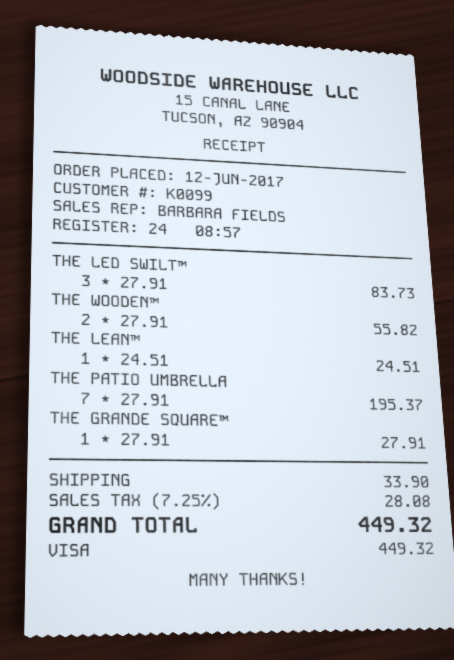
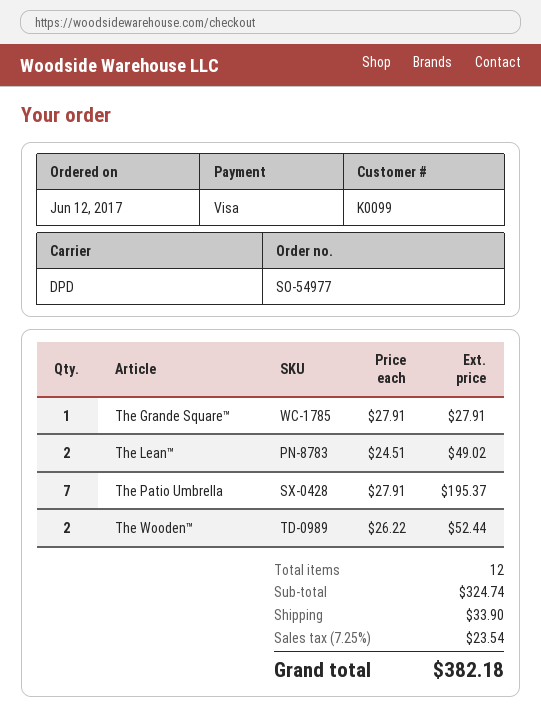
THE LED SWILT™: 3 x 27.91 = 83.73 -> none
THE WOODEN™: 2 x 27.91 = 55.82 -> 2 x 26.22 = 52.44
THE LEAN™: 1 x 24.51 = 24.51 -> 2 x 24.51 = 49.02
tax: 7.25% = 28.08 -> 7.25% = 23.54
total: 449.32 -> 382.18

